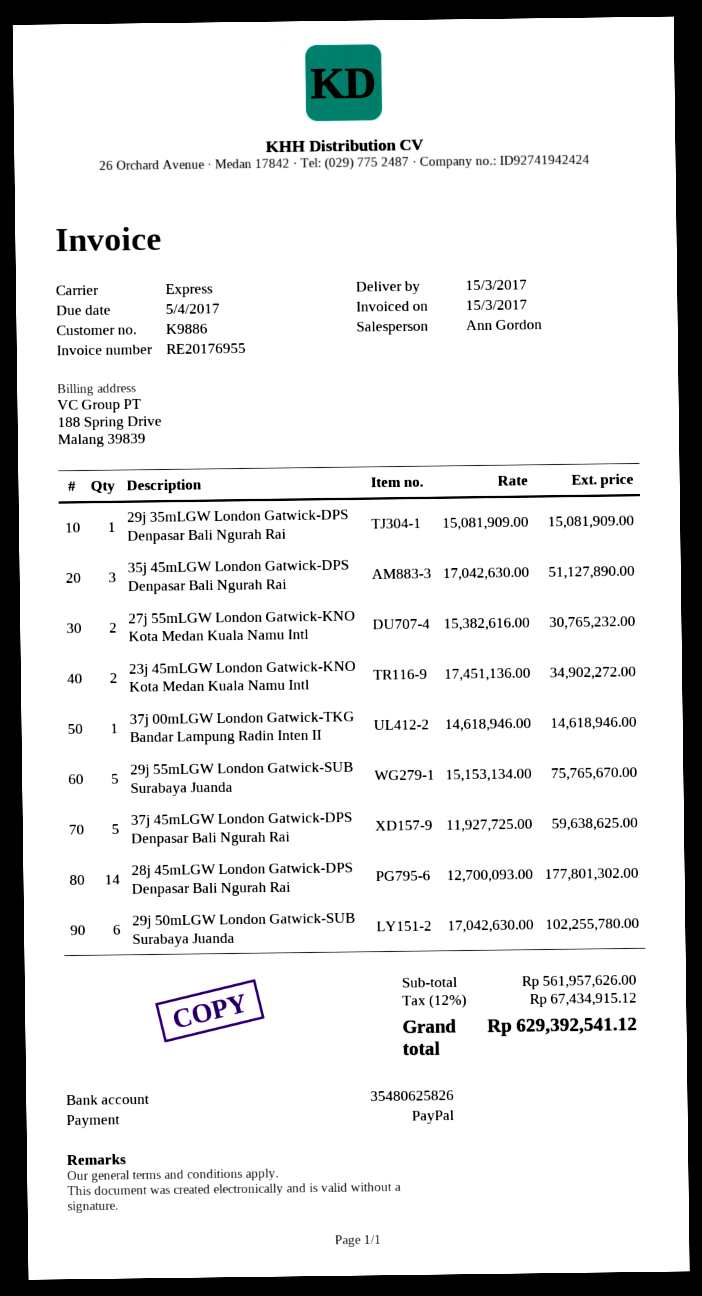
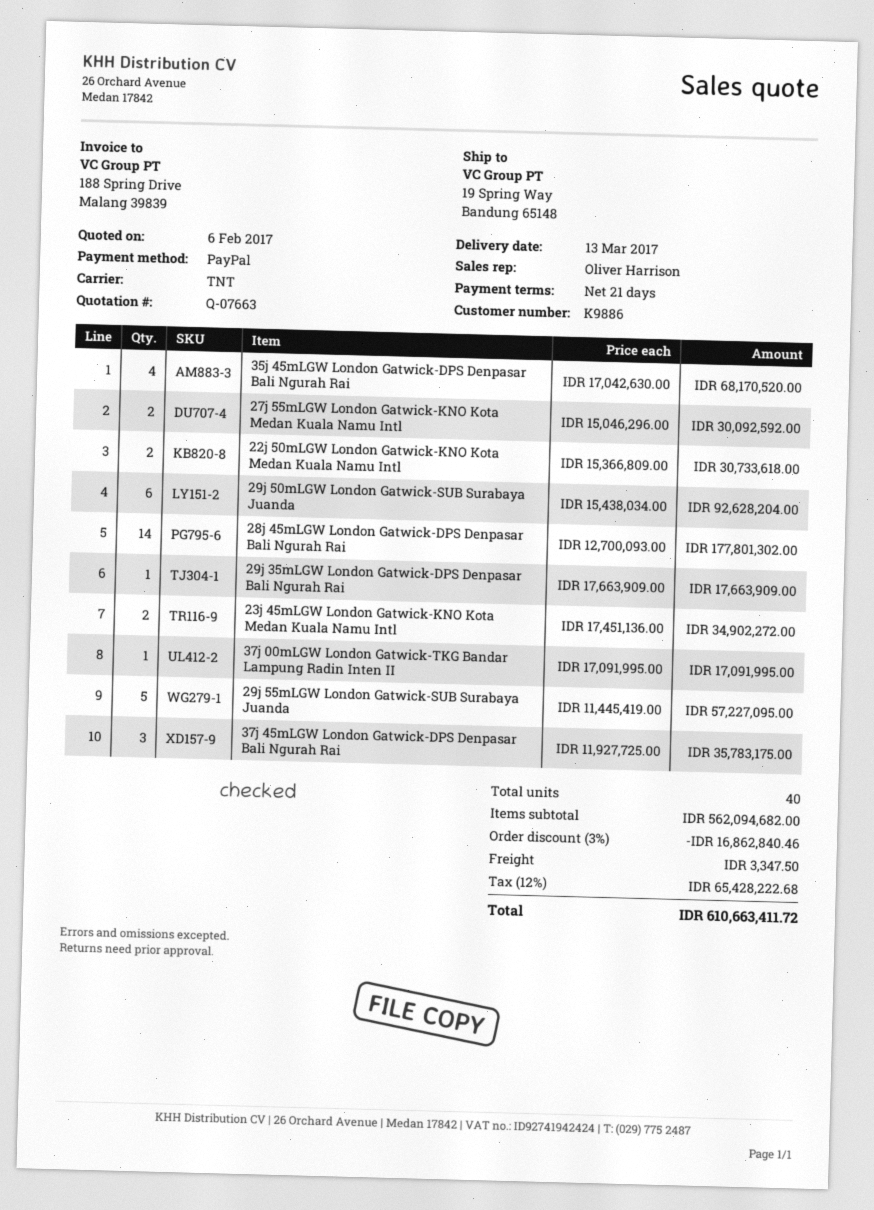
delivery date: 2017-03-15 -> 2017-03-13
sales rep: Ann Gordon -> Oliver Harrison
shipping method: express -> TNT
29j 35mLGW London Gatwick-DPS Denpasar Bali Ngurah Rai: 1 x 15081909.00 = 15081909.00 -> 1 x 17663909.00 = 17663909.00
35j 45mLGW London Gatwick-DPS Denpasar Bali Ngurah Rai: 3 x 17042630.00 = 51127890.00 -> 4 x 17042630.00 = 68170520.00
27j 55mLGW London Gatwick-KNO Kota Medan Kuala Namu Intl: 2 x 15382616.00 = 30765232.00 -> 2 x 15046296.00 = 30092592.00
37j 00mLGW London Gatwick-TKG Bandar Lampung Radin Inten II: 1 x 14618946.00 = 14618946.00 -> 1 x 17091995.00 = 17091995.00
29j 55mLGW London Gatwick-SUB Surabaya Juanda: 5 x 15153134.00 = 75765670.00 -> 5 x 11445419.00 = 57227095.00
37j 45mLGW London Gatwick-DPS Denpasar Bali Ngurah Rai: 5 x 11927725.00 = 59638625.00 -> 3 x 11927725.00 = 35783175.00
29j 50mLGW London Gatwick-SUB Surabaya Juanda: 6 x 17042630.00 = 102255780.00 -> 6 x 15438034.00 = 92628204.00
22j 50mLGW London Gatwick-KNO Kota Medan Kuala Namu Intl: none -> 2 x 15366809.00 = 30733618.00
subtotal: 561957626.00 -> 562094682.00
discount: none -> 3% = 16862840.46
shipping: none -> 3347.50
tax: 12% = 67434915.12 -> 12% = 65428222.68
total: 629392541.12 -> 610663411.72

